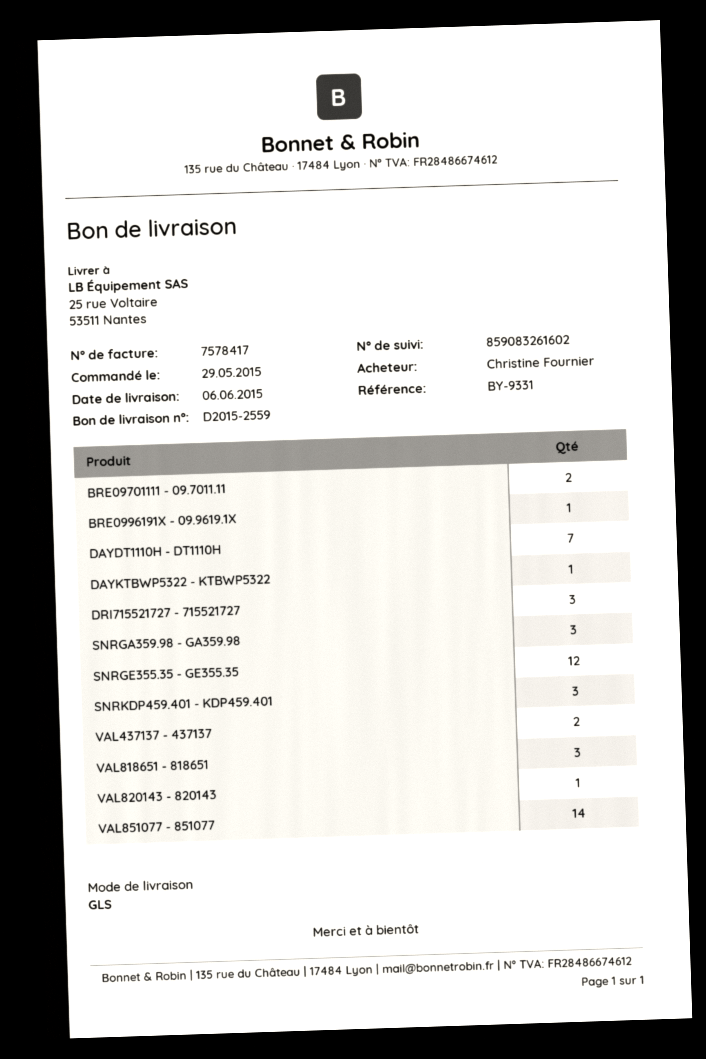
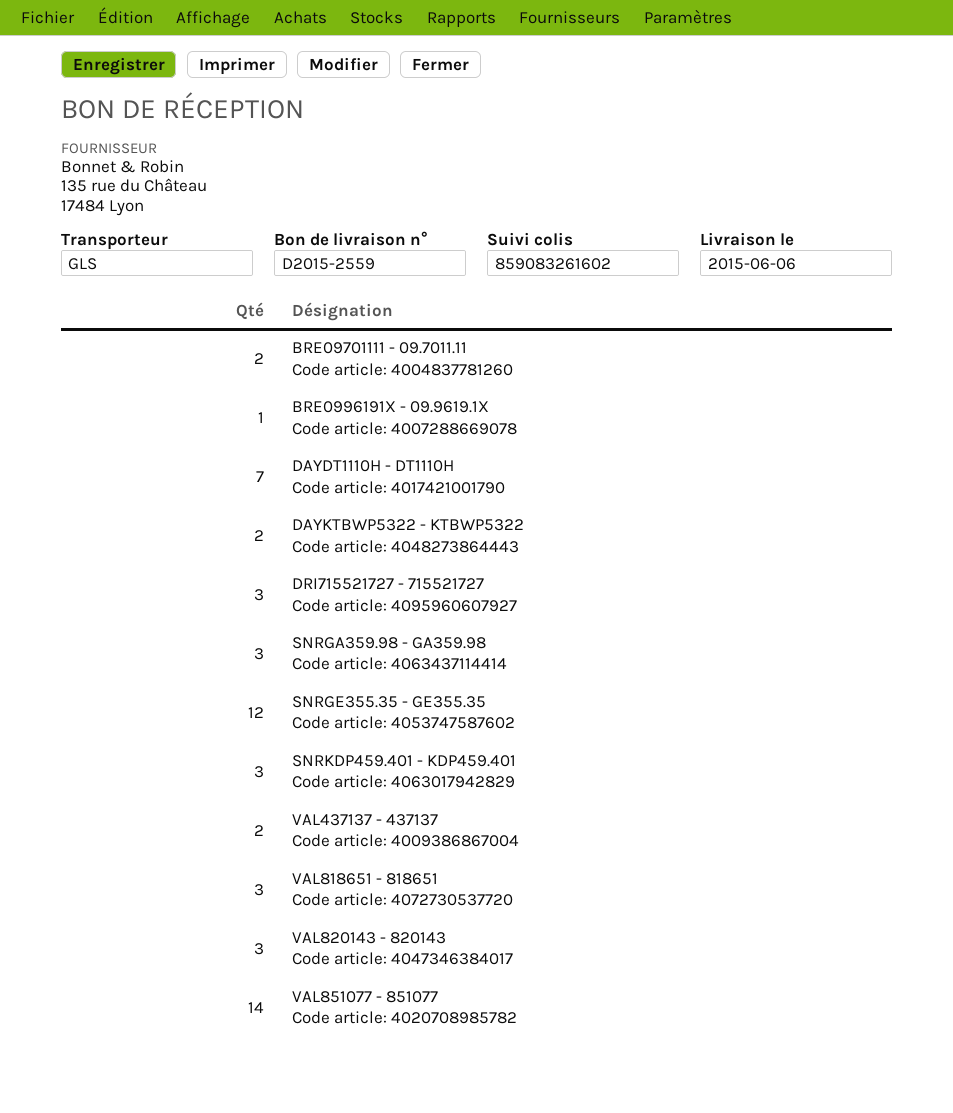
DAYKTBWP5322 - KTBWP5322: 1 -> 2
VAL820143 - 820143: 1 -> 3

